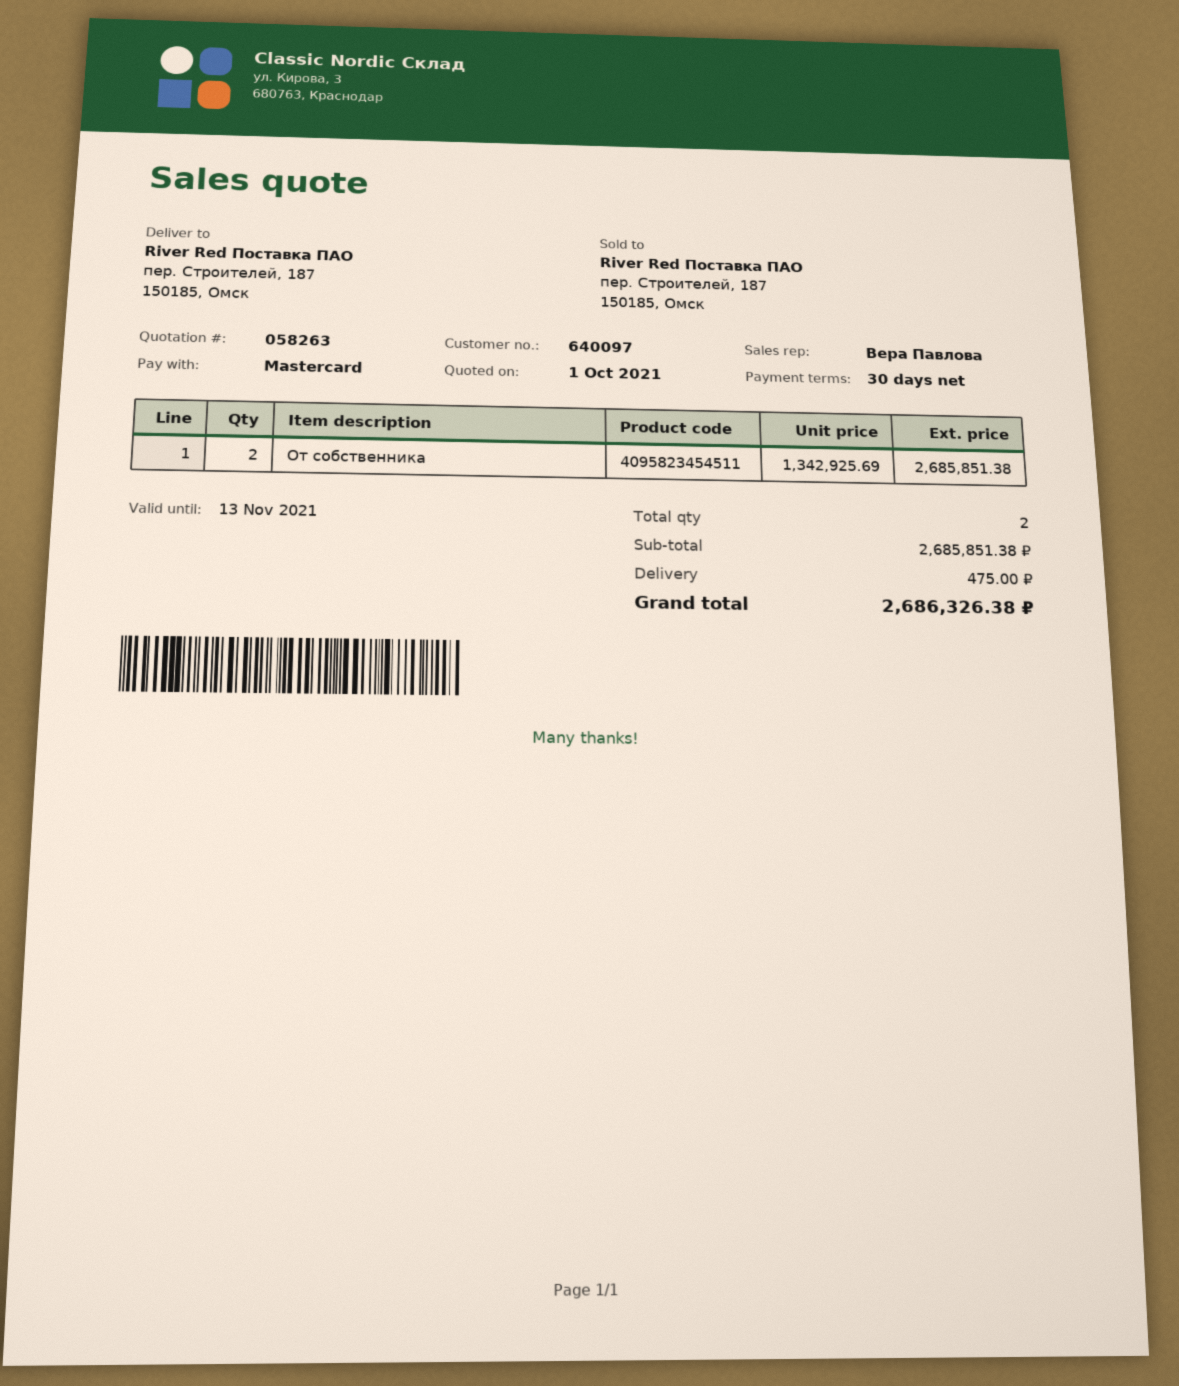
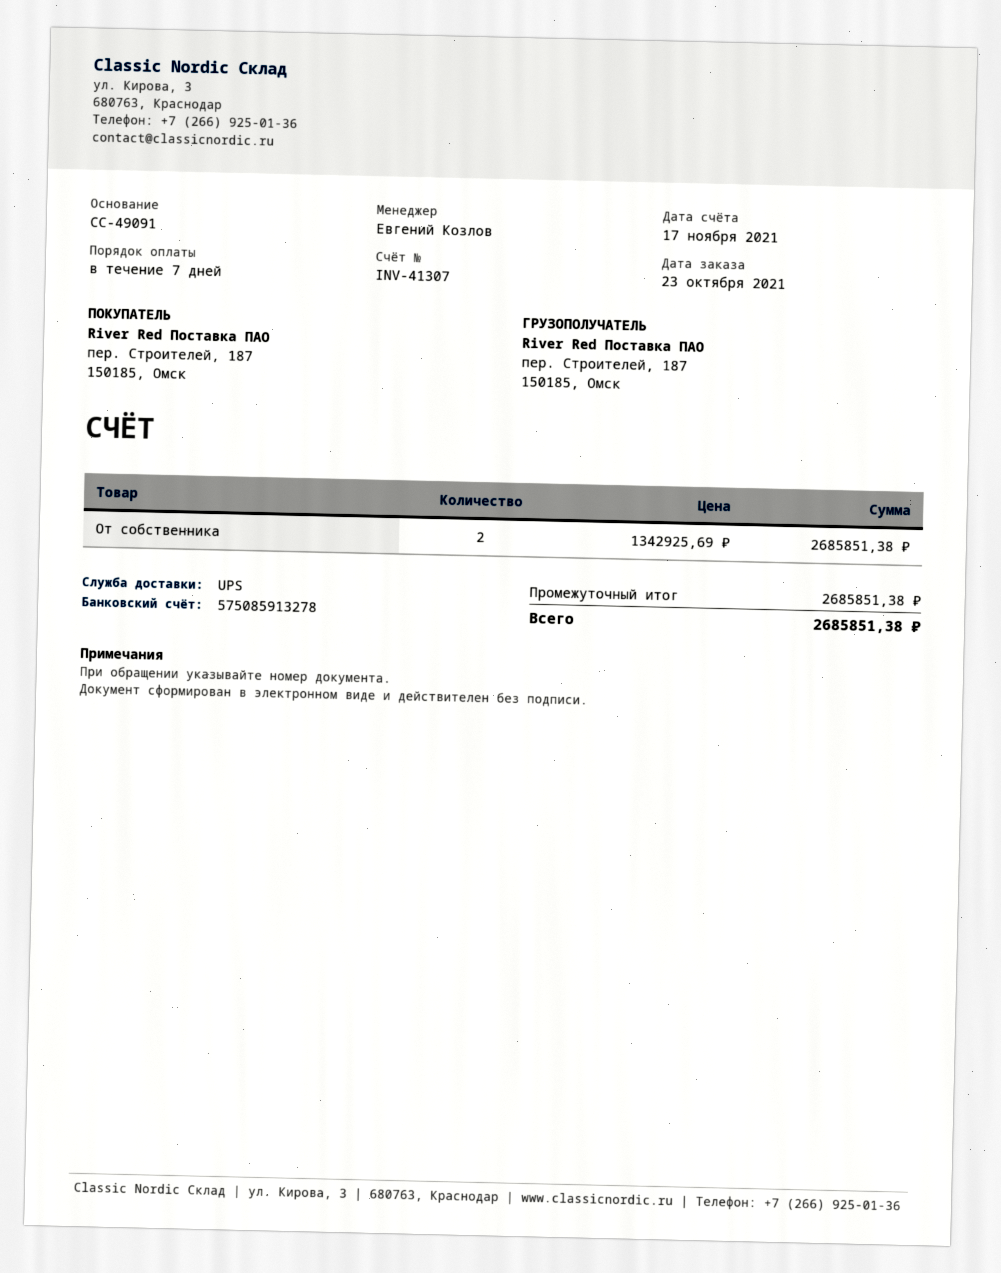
payment terms: 30 days -> 7 days
sales rep: Вера Павлова -> Евгений Козлов
shipping: 475.00 -> none
total: 2686326.38 -> 2685851.38

